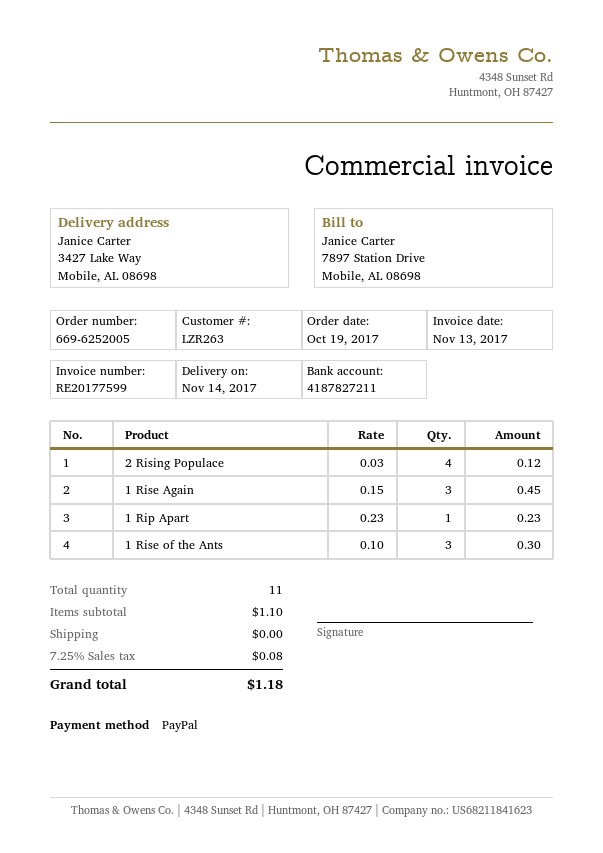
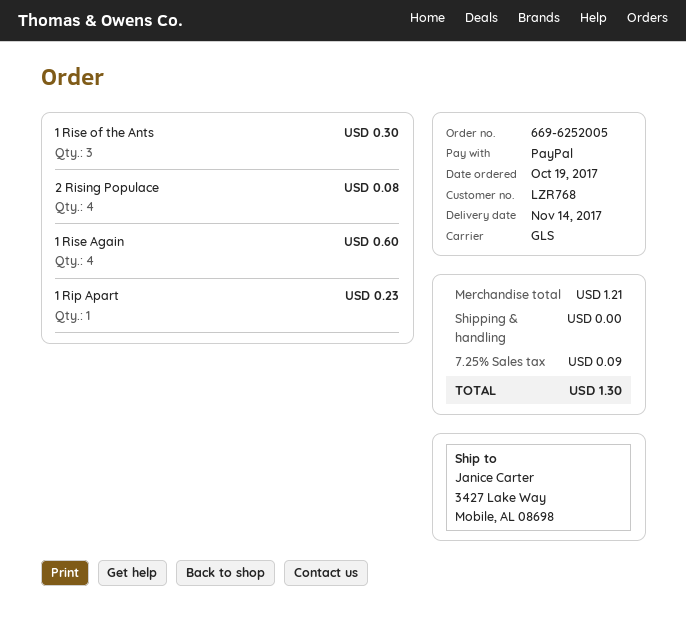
customer number: LZR263 -> LZR768
2 Rising Populace: 4 for 0.12 -> 4 for 0.08
1 Rise Again: 3 for 0.45 -> 4 for 0.60
subtotal: 1.10 -> 1.21
tax: 7.25% = 0.08 -> 7.25% = 0.09
total: 1.18 -> 1.30

